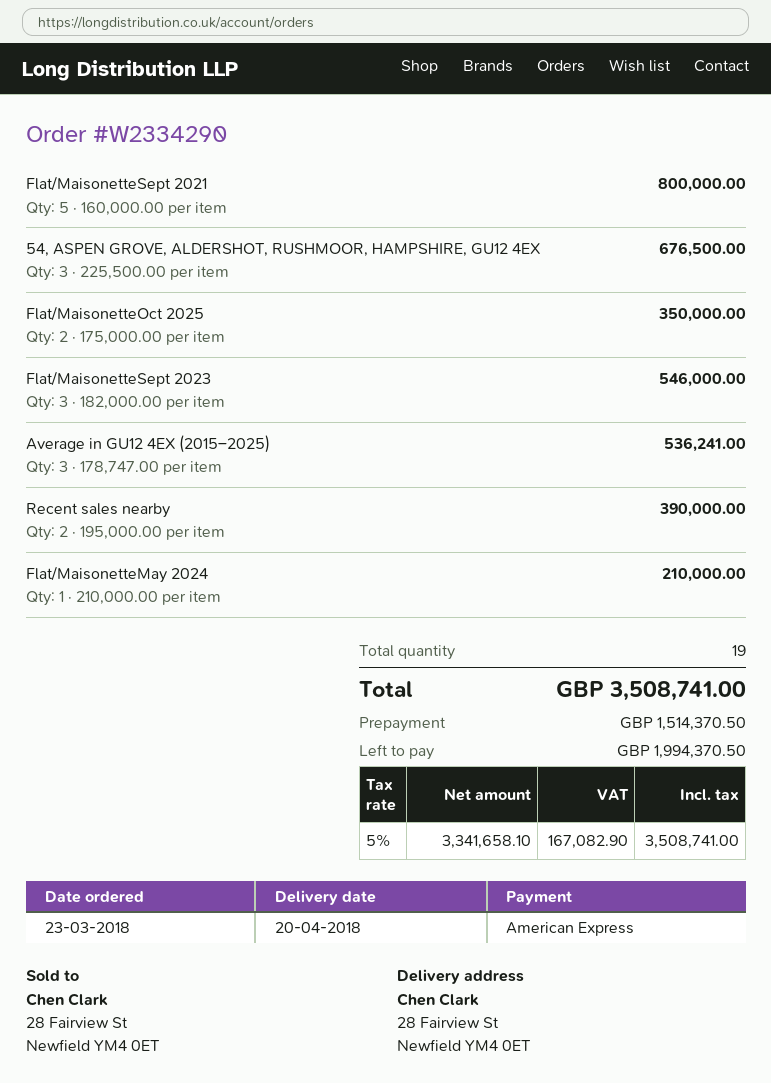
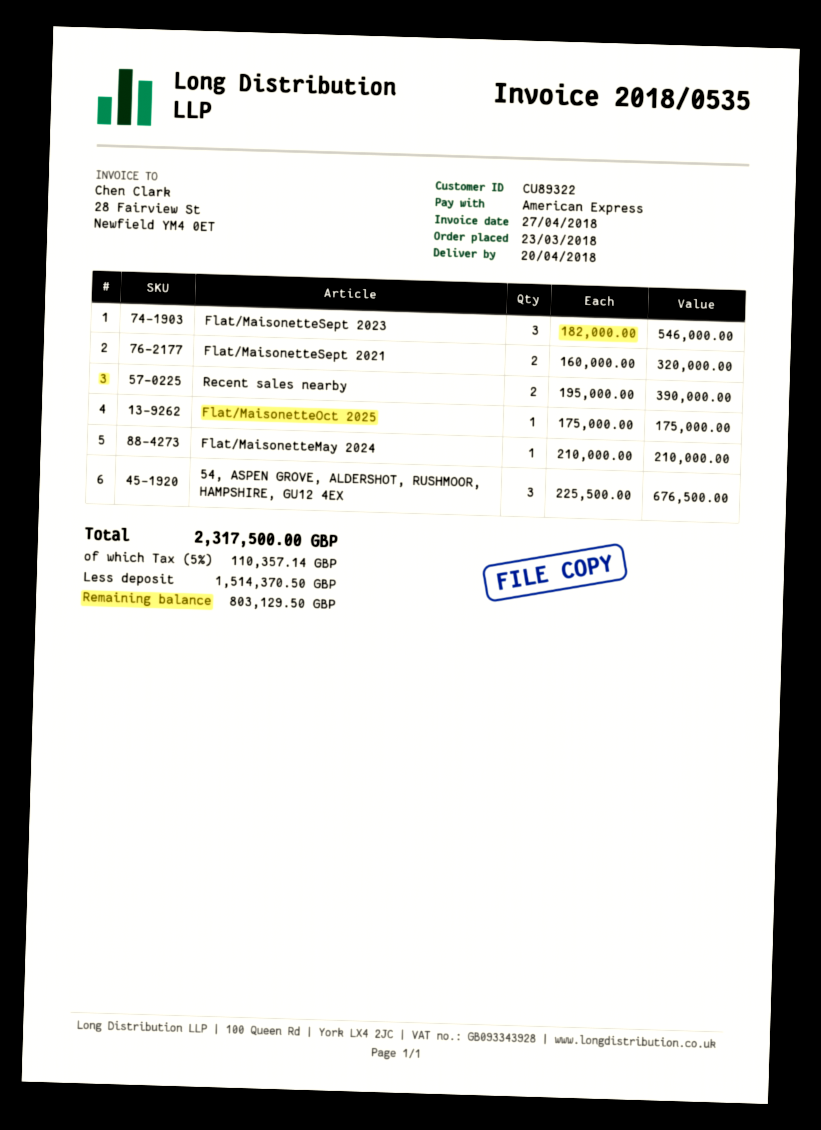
Flat/MaisonetteSept 2021: 5 x 160000.00 = 800000.00 -> 2 x 160000.00 = 320000.00
Flat/MaisonetteOct 2025: 2 x 175000.00 = 350000.00 -> 1 x 175000.00 = 175000.00
Average in GU12 4EX (2015–2025): 3 x 178747.00 = 536241.00 -> none
tax: 5% = 167082.90 -> 5% = 110357.14
total: 3508741.00 -> 2317500.00
balance: 1994370.50 -> 803129.50

